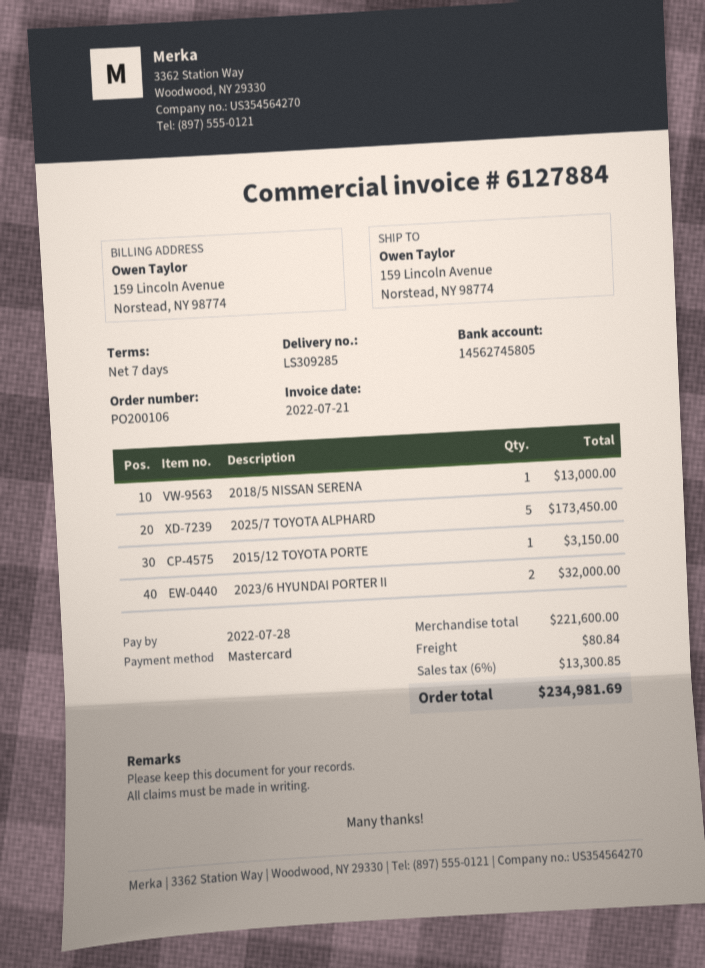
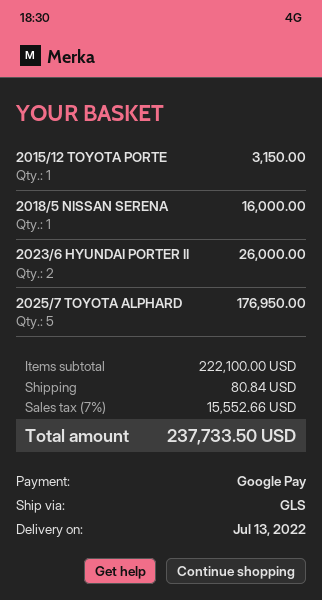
payment method: Mastercard -> Google Pay
2018/5 NISSAN SERENA: 1 for 13000.00 -> 1 for 16000.00
2025/7 TOYOTA ALPHARD: 5 for 173450.00 -> 5 for 176950.00
2023/6 HYUNDAI PORTER II: 2 for 32000.00 -> 2 for 26000.00
subtotal: 221600.00 -> 222100.00
tax: 6% = 13300.85 -> 7% = 15552.66
total: 234981.69 -> 237733.50

